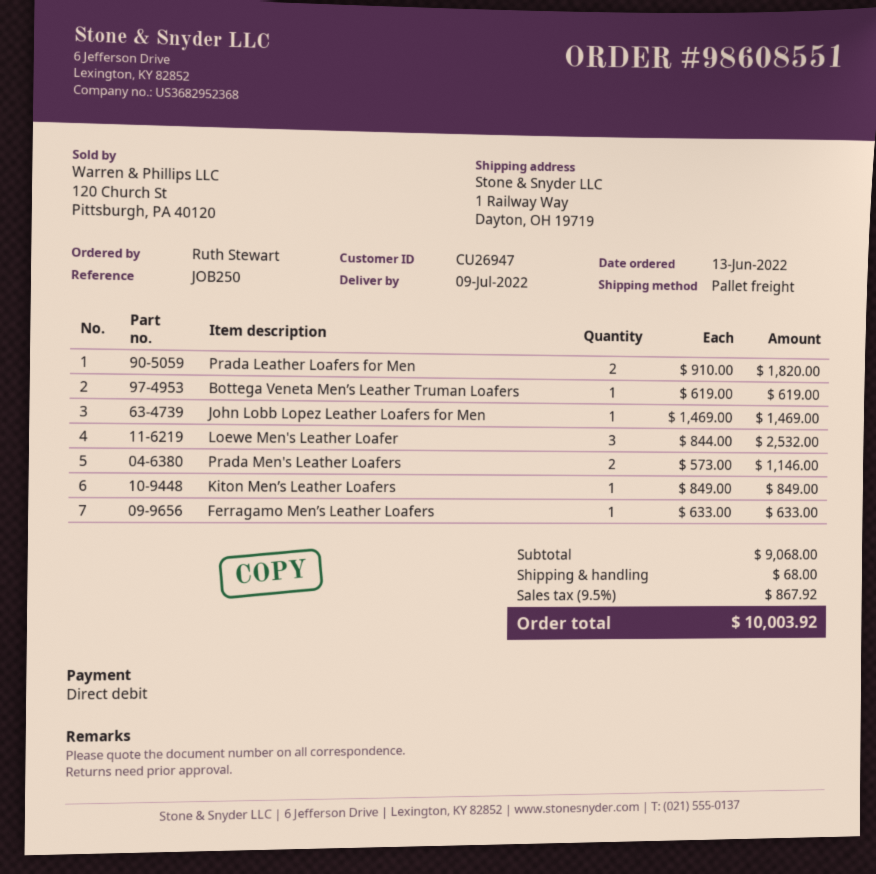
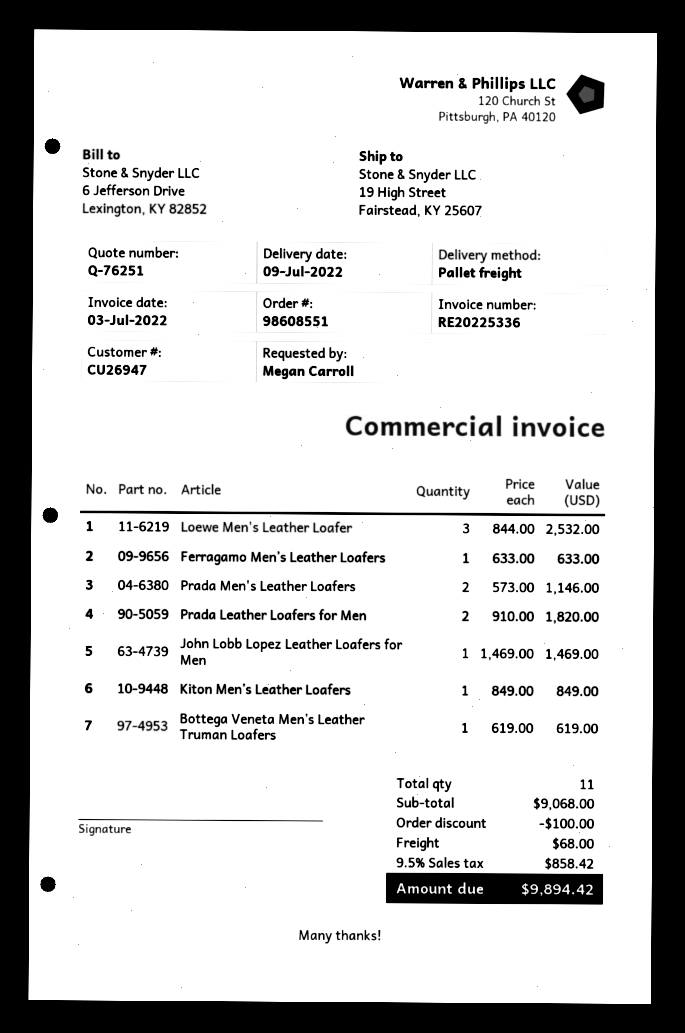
ordered by: Ruth Stewart -> Megan Carroll
ship to: 1 Railway Way, Dayton, OH 19719 -> 19 High Street, Fairstead, KY 25607
discount: none -> 100.00
tax: 9.5% = 867.92 -> 9.5% = 858.42
total: 10003.92 -> 9894.42

